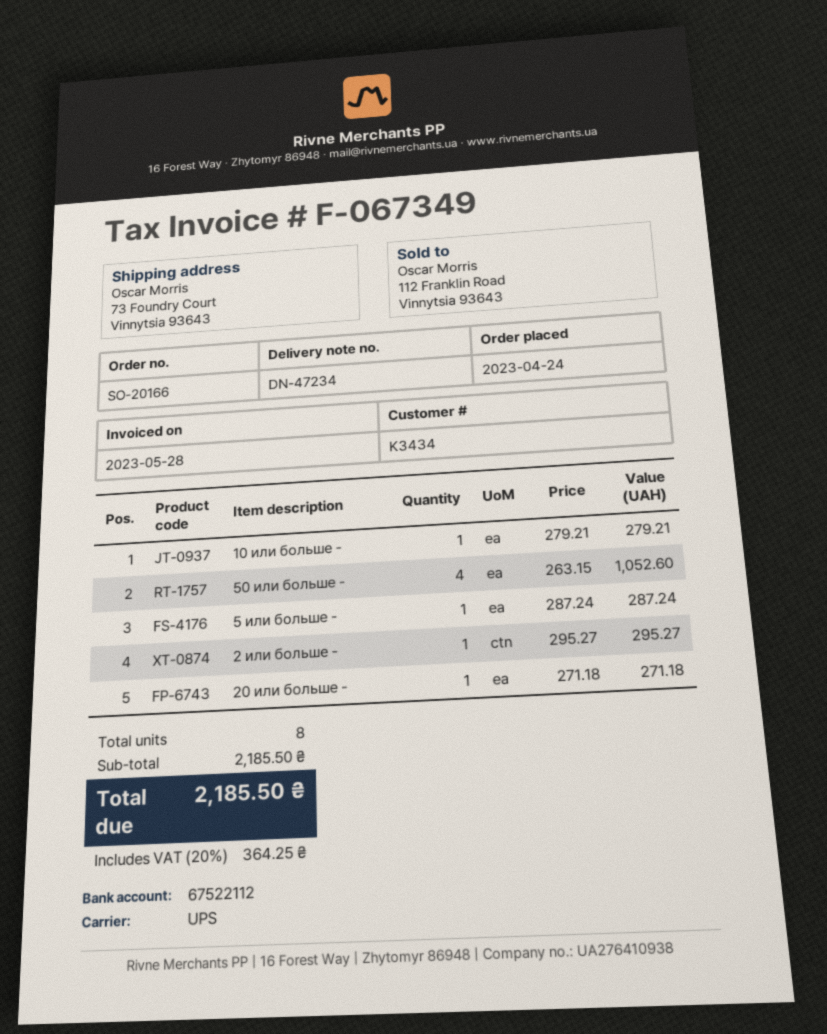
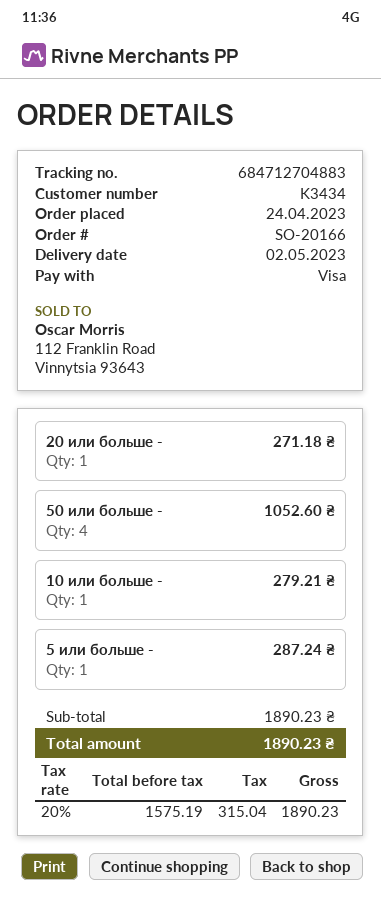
2 или больше -: 1 for 295.27 -> none
subtotal: 2185.50 -> 1890.23
tax: 20% = 364.25 -> 20% = 315.04
total: 2185.50 -> 1890.23

